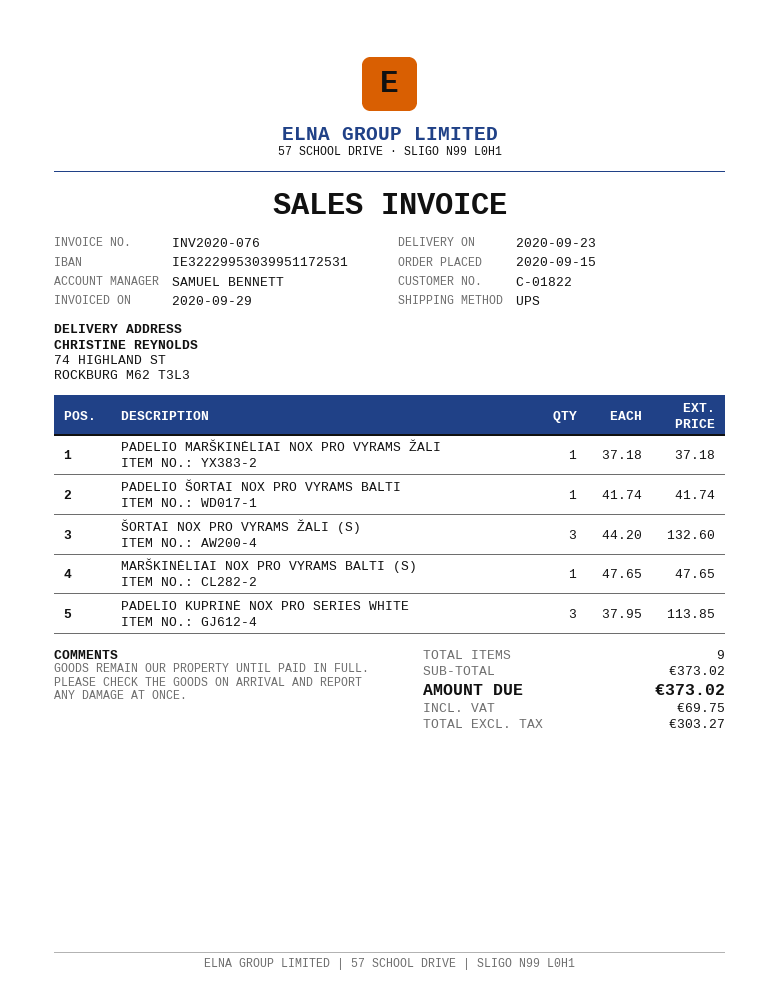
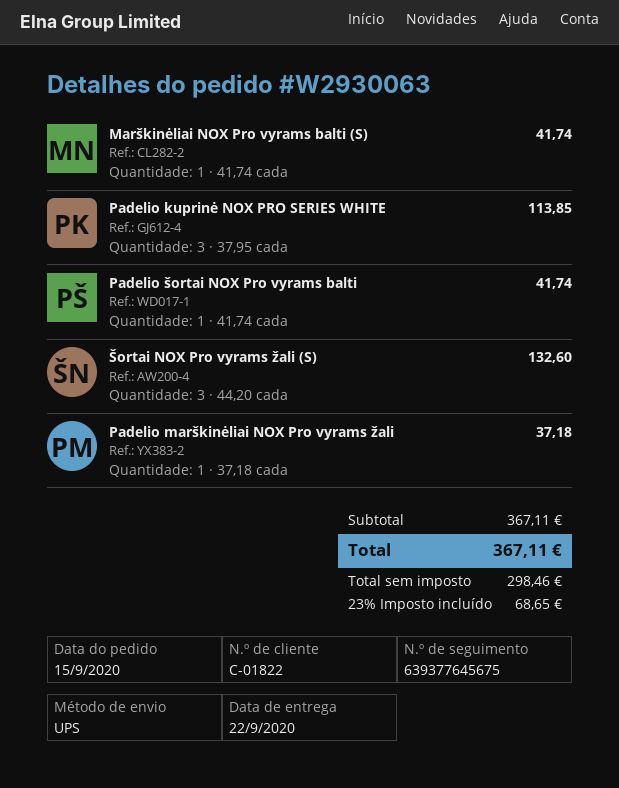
delivery date: 2020-09-23 -> 2020-09-22
MARŠKINĖLIAI NOX PRO VYRAMS BALTI (S): 1 x 47.65 = 47.65 -> 1 x 41.74 = 41.74
subtotal: 373.02 -> 367.11
net: 303.27 -> 298.46
tax: 69.75 -> 68.65
total: 373.02 -> 367.11

